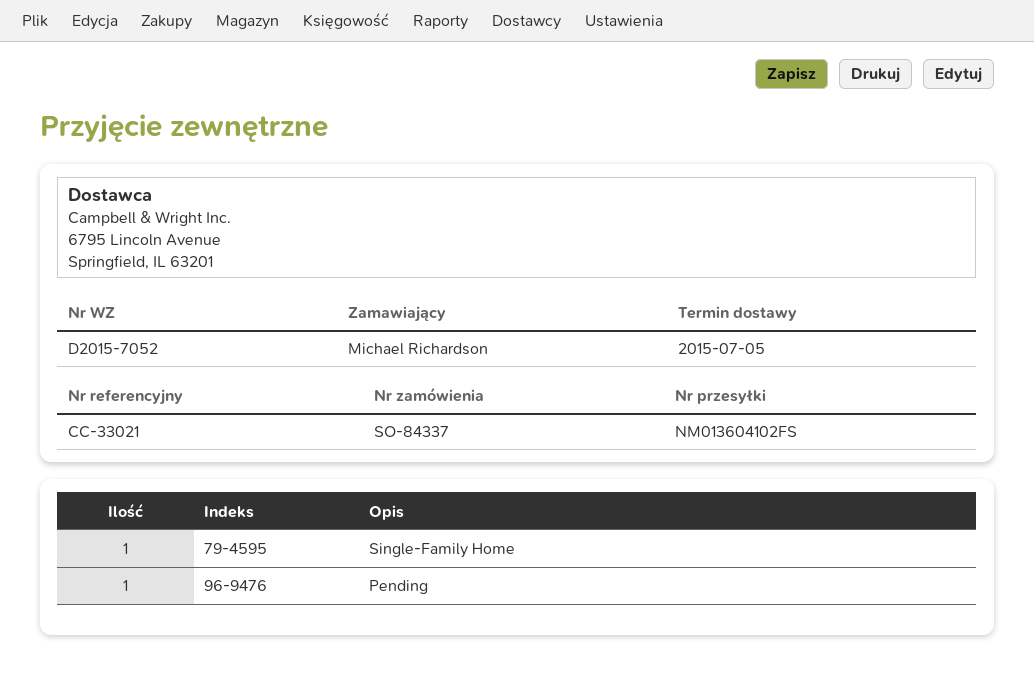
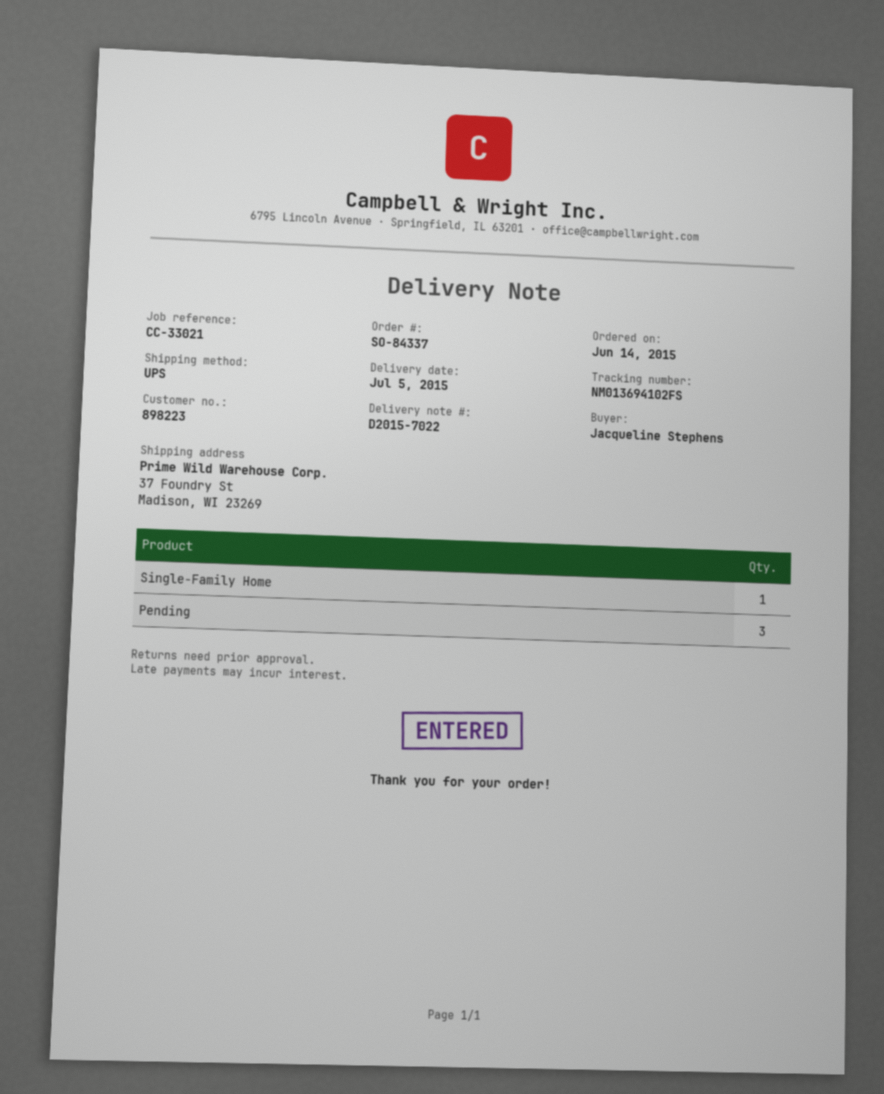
delivery note number: D2015-7052 -> D2015-7022
ordered by: Michael Richardson -> Jacqueline Stephens
tracking number: NM013604102FS -> NM013694102FS
Pending: 1 -> 3

